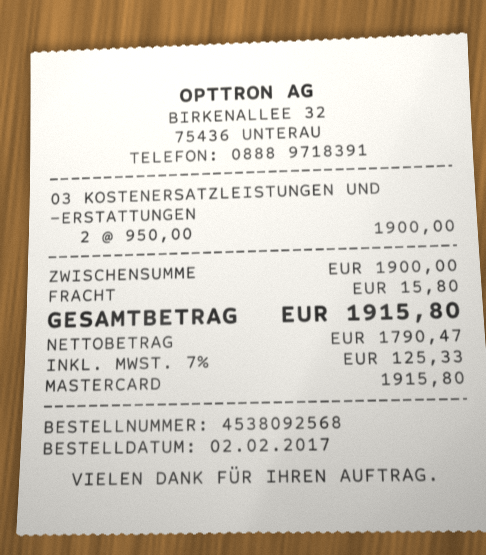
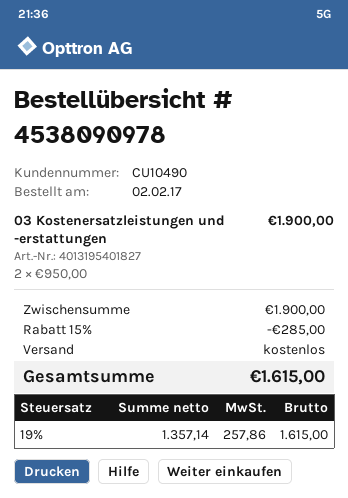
order number: 4538092568 -> 4538090978
discount: none -> 15% = 285.00
shipping: 15.80 -> 0.00
net: 1790.47 -> 1357.14
tax: 7% = 125.33 -> 19% = 257.86
total: 1915.80 -> 1615.00

